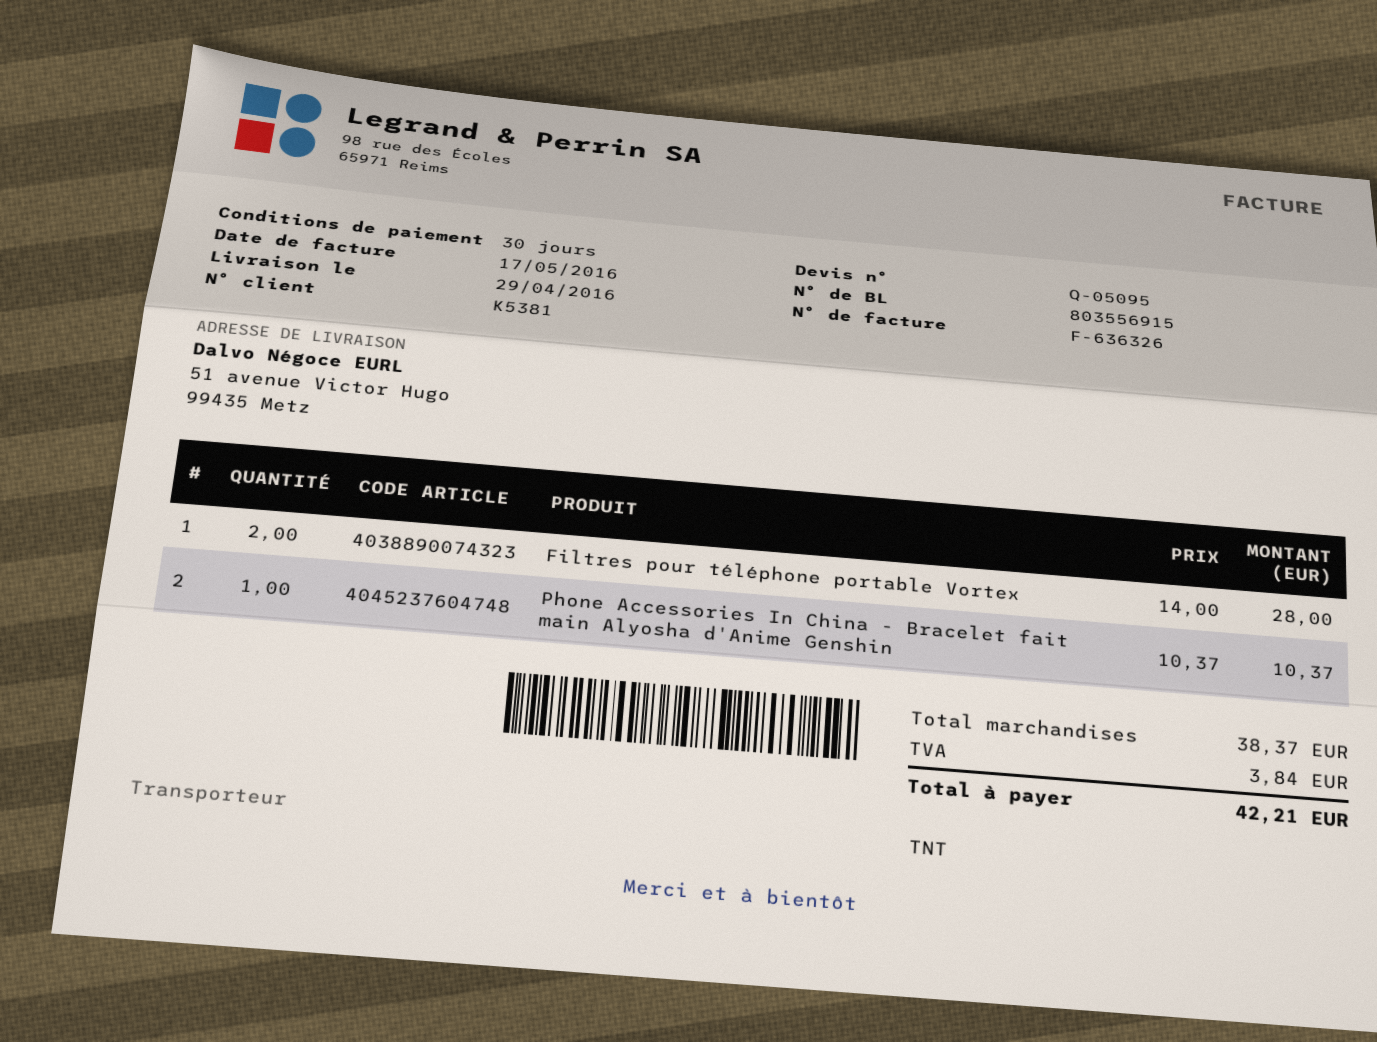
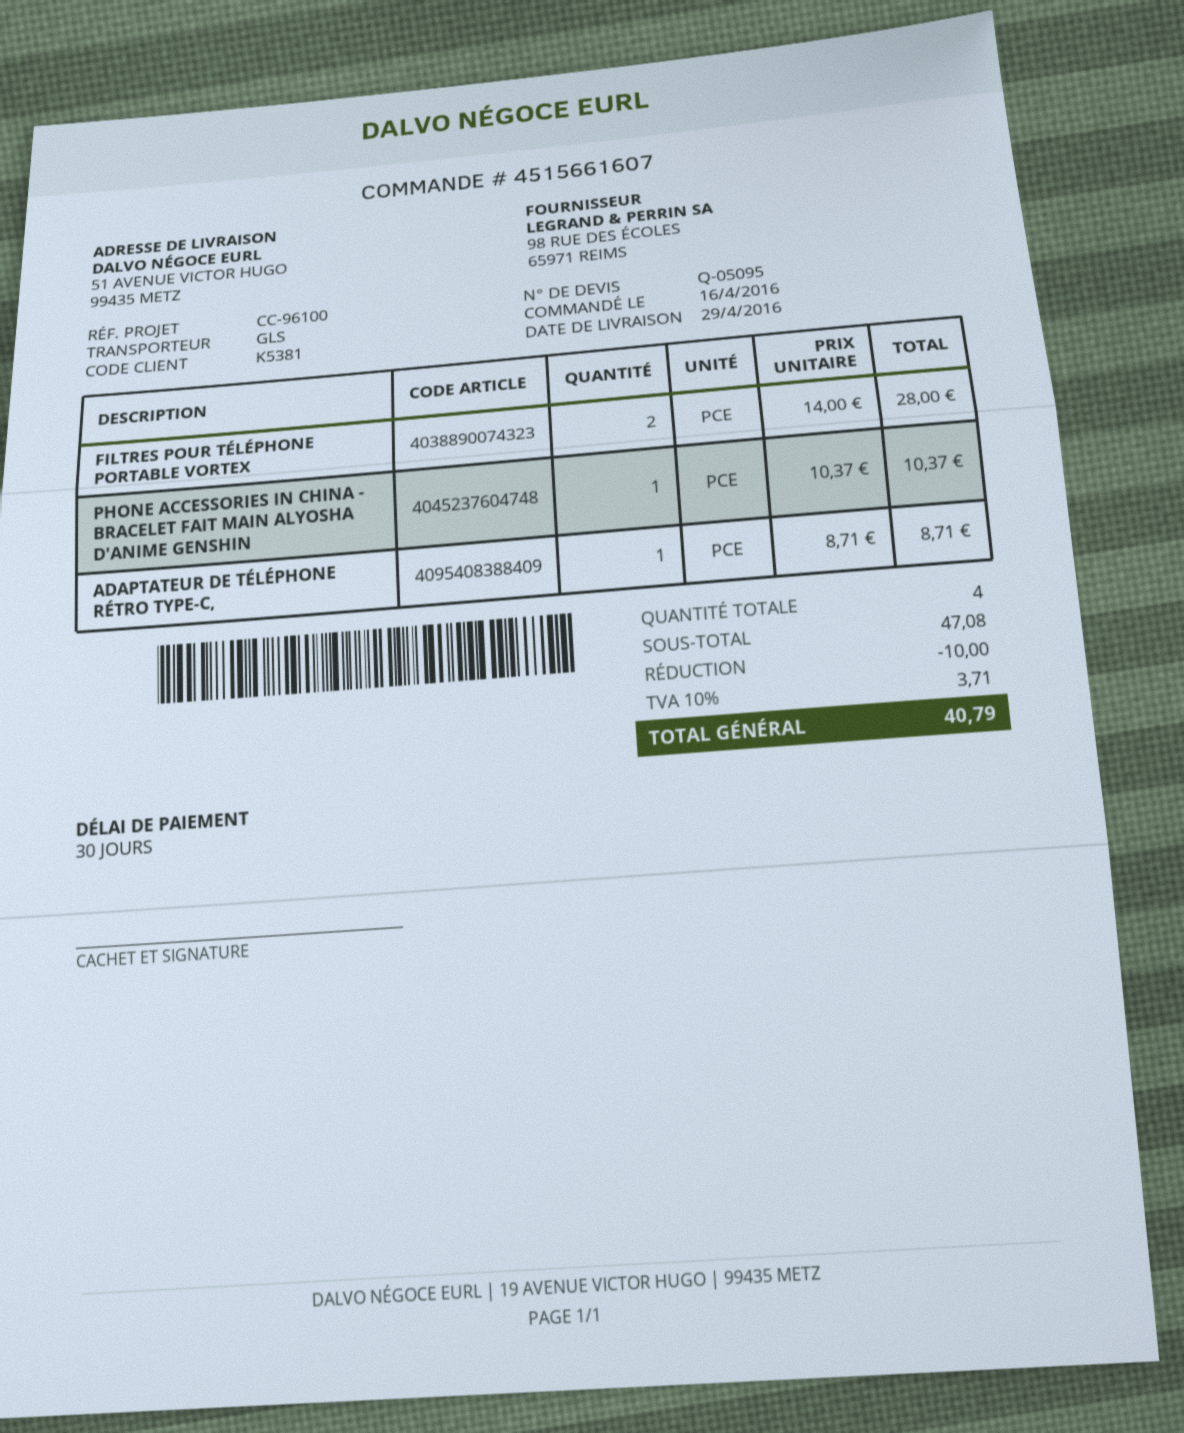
shipping method: TNT -> GLS
ADAPTATEUR DE TÉLÉPHONE RÉTRO TYPE-C,: none -> 1 x 8.71 = 8.71
subtotal: 38.37 -> 47.08
discount: none -> 10.00
tax: 3.84 -> 3.71
total: 42.21 -> 40.79

